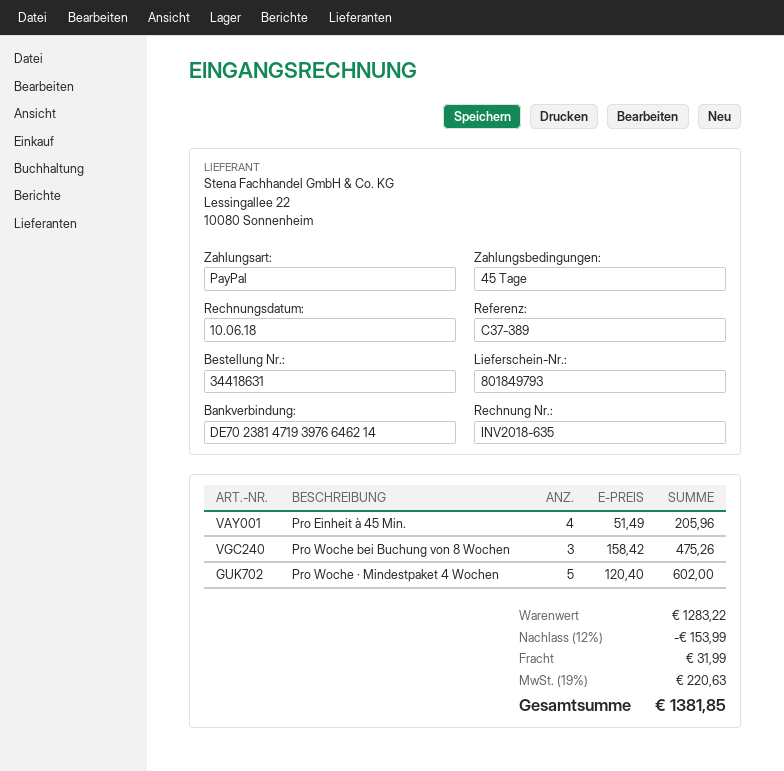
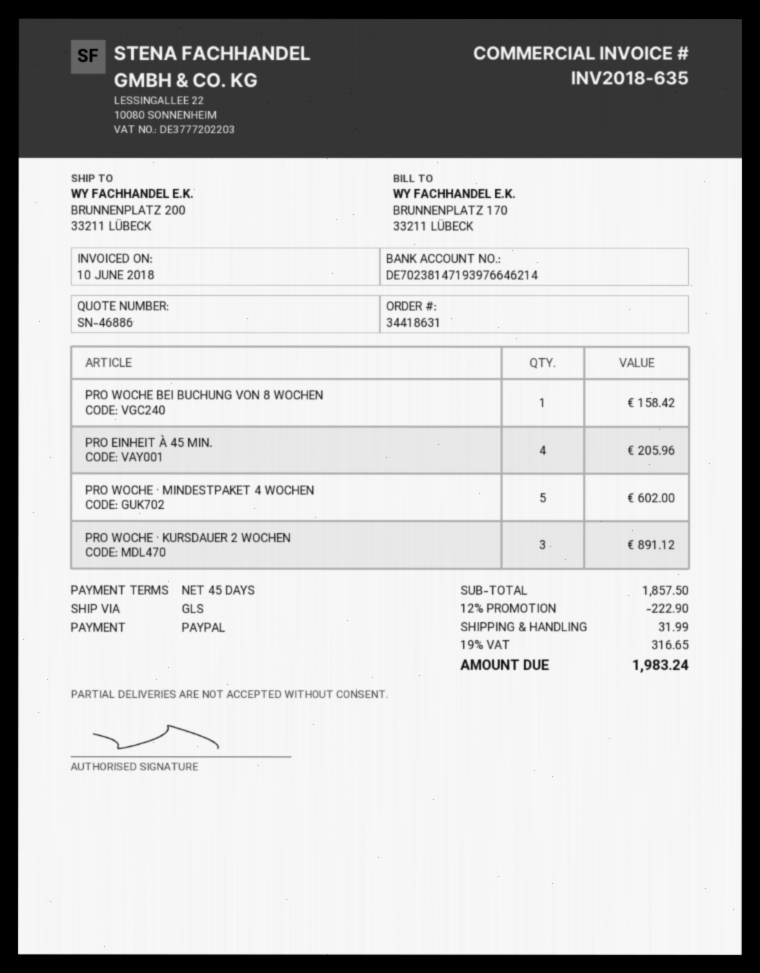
Pro Woche bei Buchung von 8 Wochen: 3 for 475.26 -> 1 for 158.42
PRO WOCHE · KURSDAUER 2 WOCHEN: none -> 3 for 891.12
subtotal: 1283.22 -> 1857.50
discount: 12% = 153.99 -> 12% = 222.90
tax: 19% = 220.63 -> 19% = 316.65
total: 1381.85 -> 1983.24

